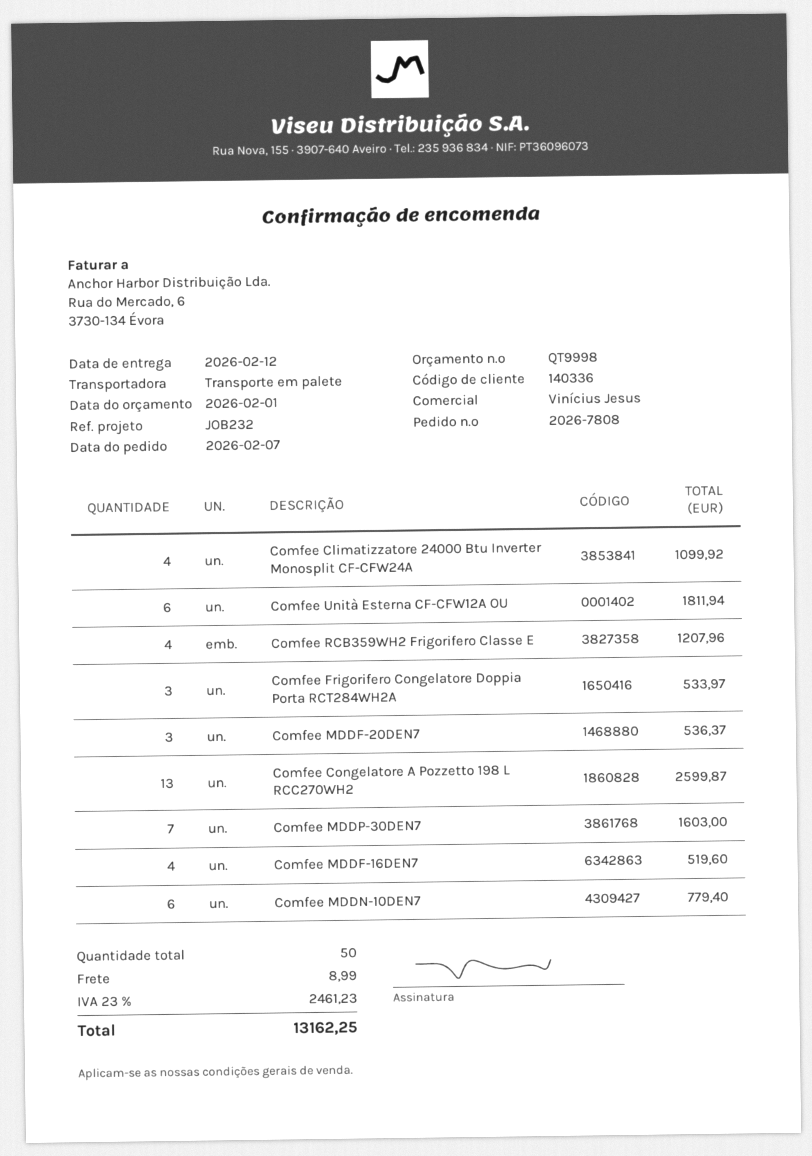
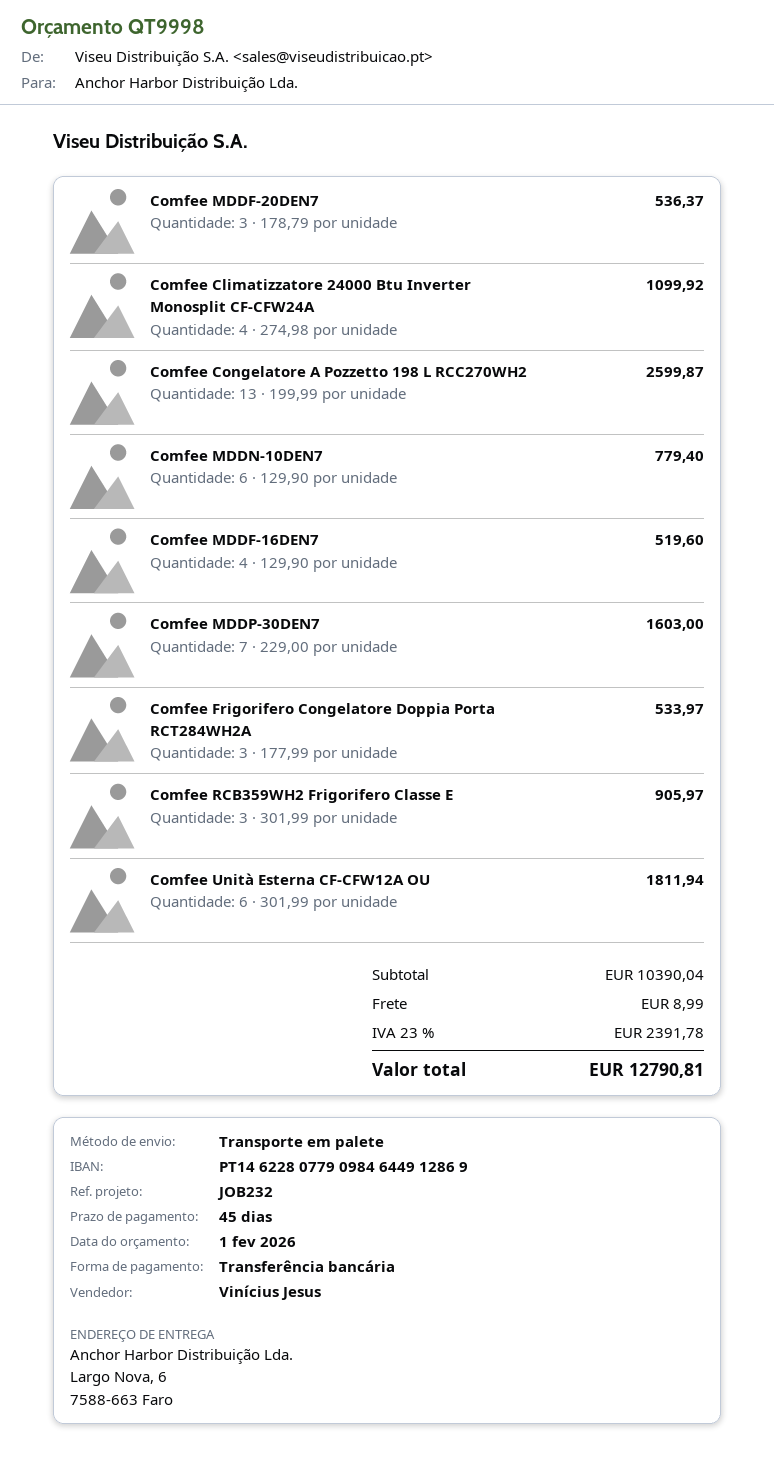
Comfee RCB359WH2 Frigorifero Classe E: 4 for 1207.96 -> 3 for 905.97
tax: 23% = 2461.23 -> 23% = 2391.78
total: 13162.25 -> 12790.81

